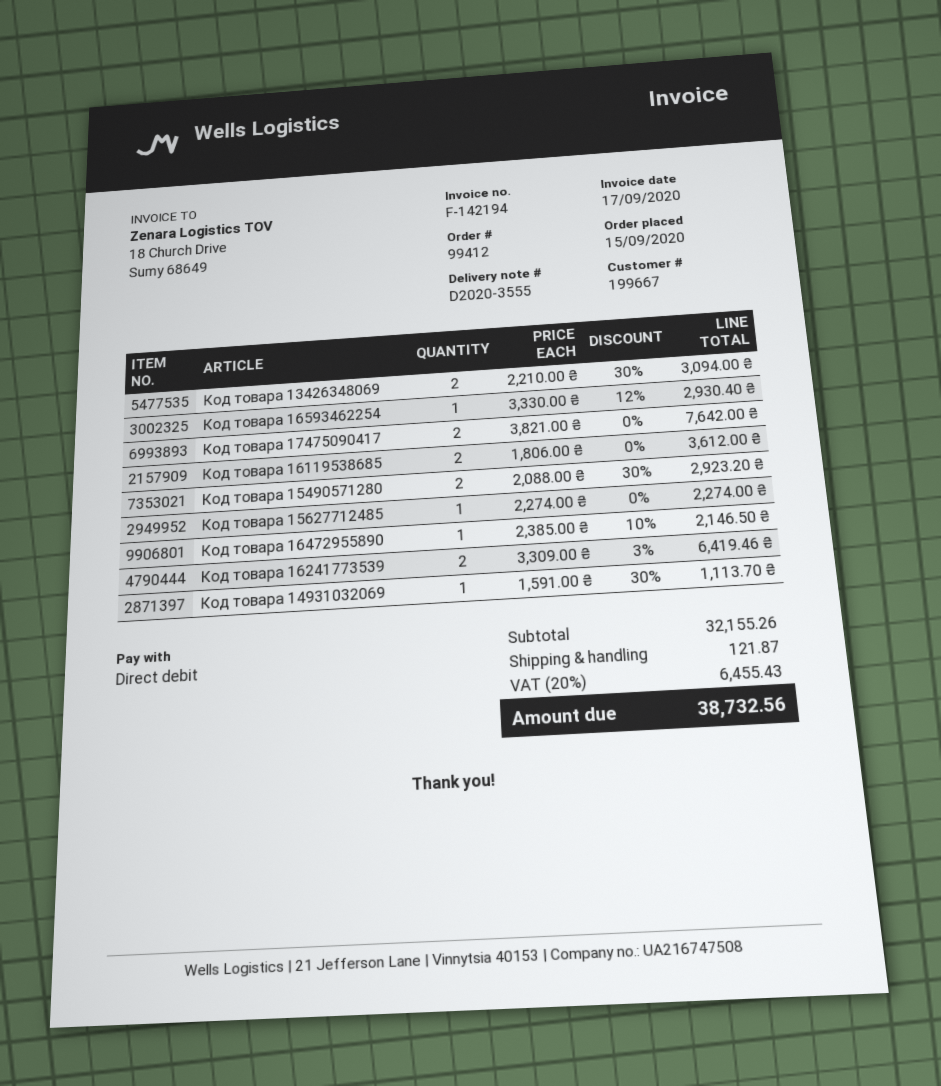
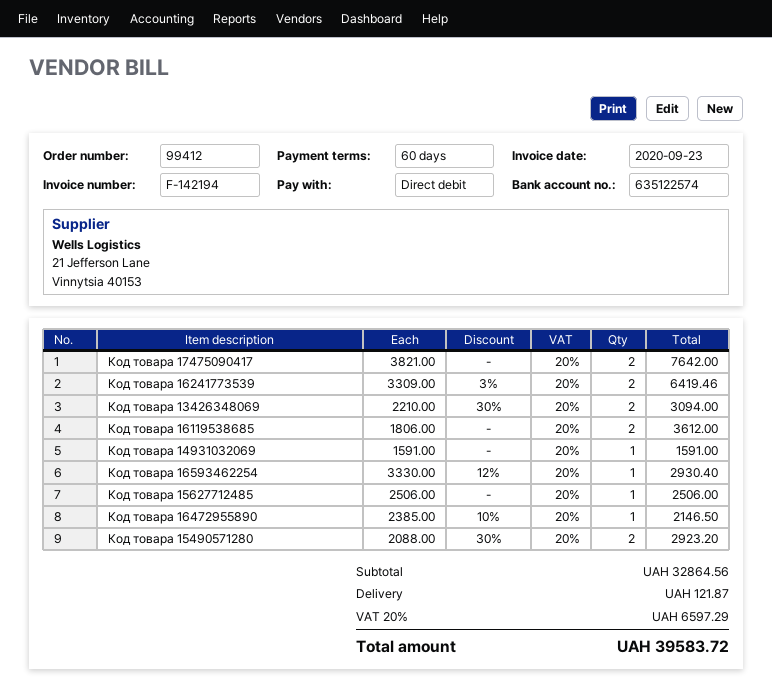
invoice date: 2020-09-17 -> 2020-09-23
Код товара 15627712485: 1 x 2274.00 = 2274.00 -> 1 x 2506.00 = 2506.00
Код товара 14931032069: 1 x 1591.00 - 30% = 1113.70 -> 1 x 1591.00 = 1591.00
subtotal: 32155.26 -> 32864.56
tax: 20% = 6455.43 -> 20% = 6597.29
total: 38732.56 -> 39583.72

